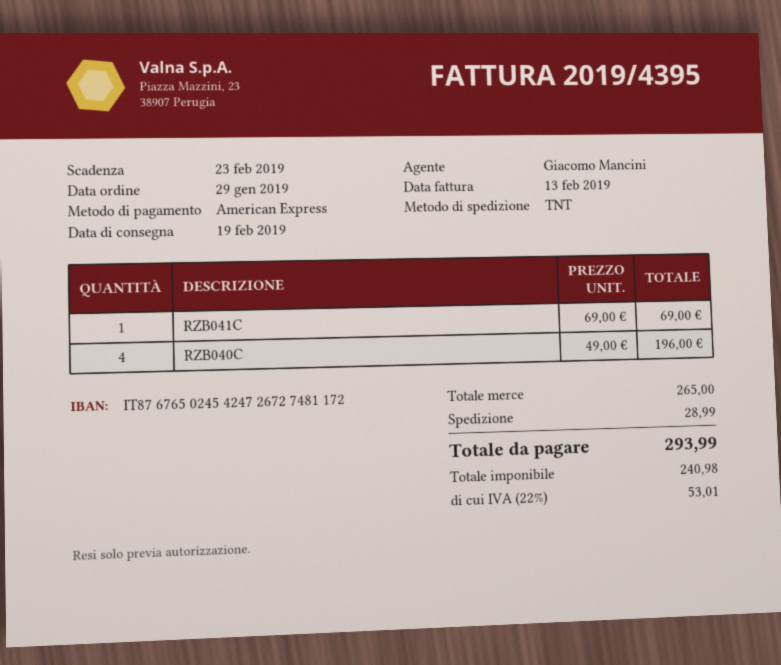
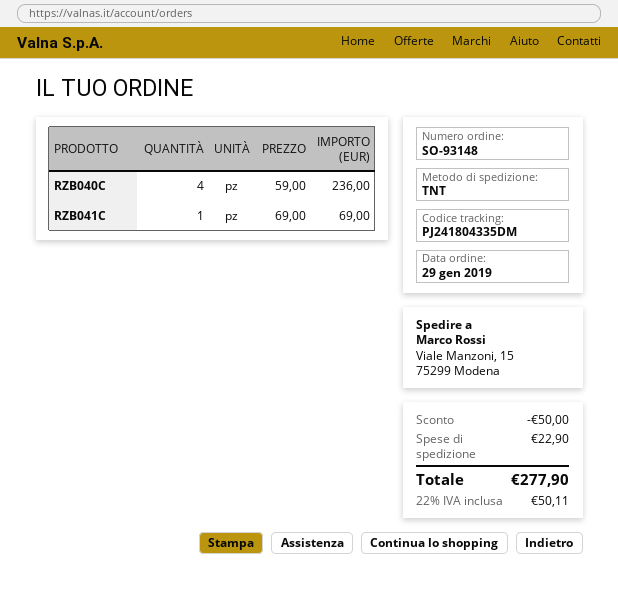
RZB040C: 4 x 49.00 = 196.00 -> 4 x 59.00 = 236.00
discount: none -> 50.00
shipping: 28.99 -> 22.90
tax: 22% = 53.01 -> 22% = 50.11
total: 293.99 -> 277.90

